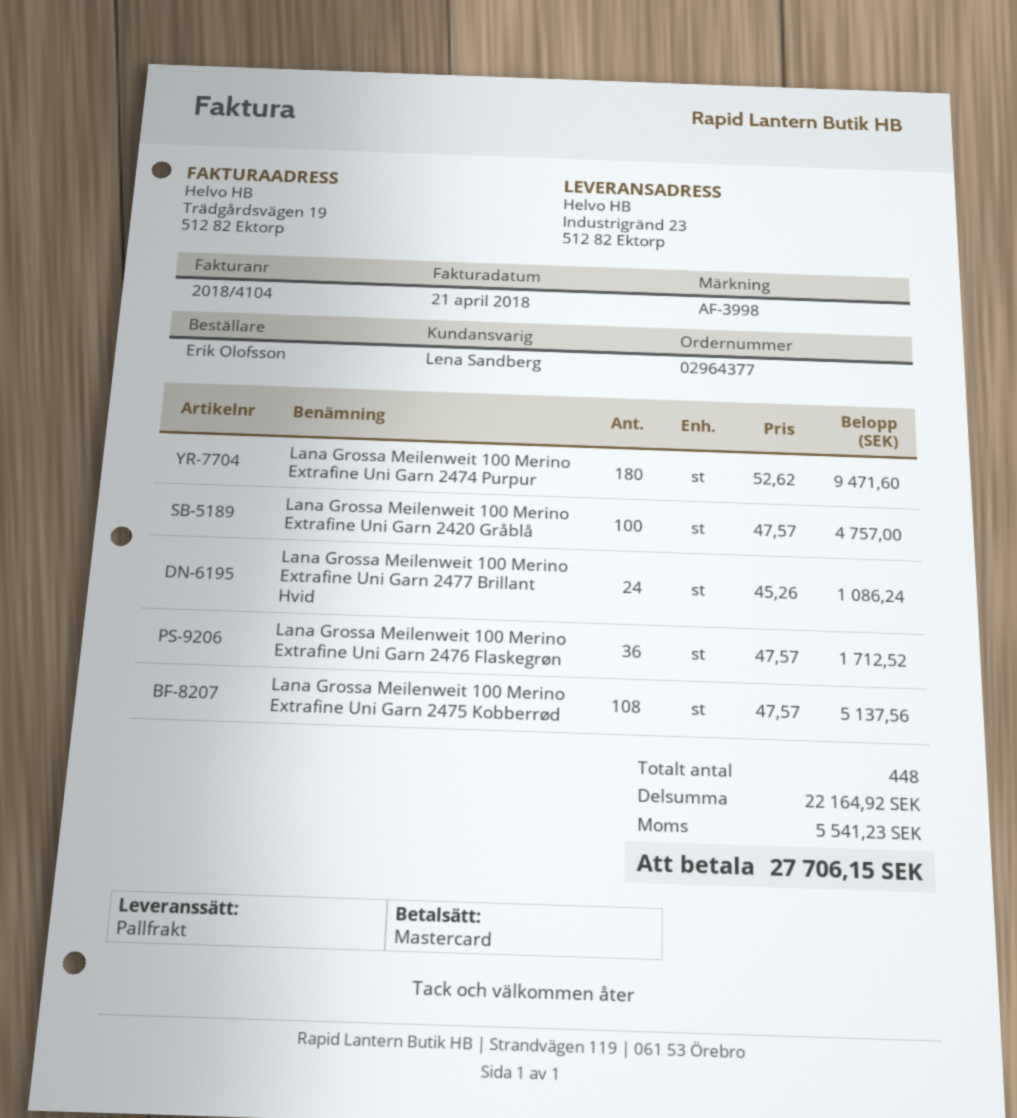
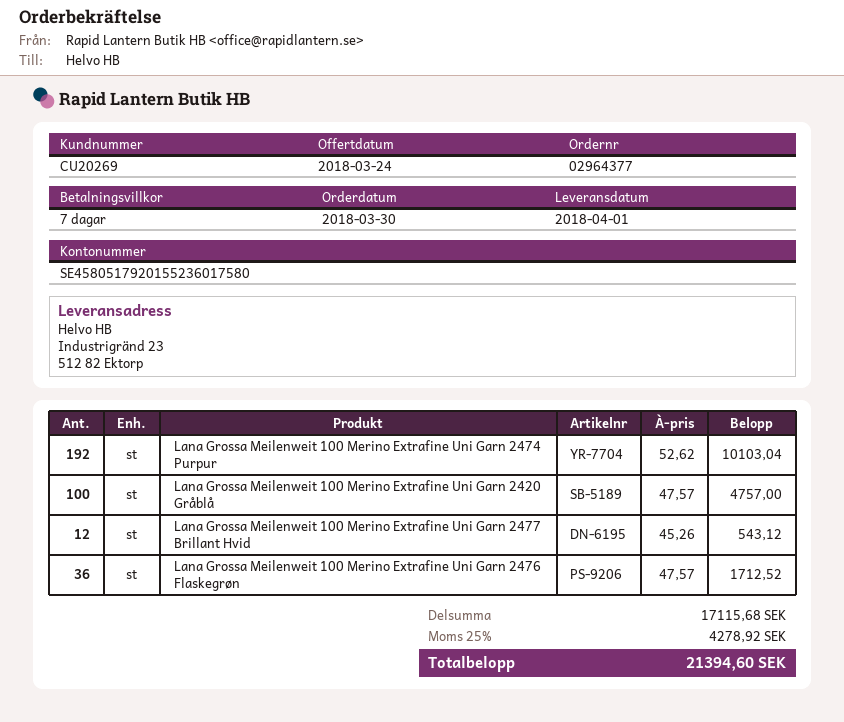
Lana Grossa Meilenweit 100 Merino Extrafine Uni Garn 2474 Purpur: 180 x 52.62 = 9471.60 -> 192 x 52.62 = 10103.04
Lana Grossa Meilenweit 100 Merino Extrafine Uni Garn 2477 Brillant Hvid: 24 x 45.26 = 1086.24 -> 12 x 45.26 = 543.12
Lana Grossa Meilenweit 100 Merino Extrafine Uni Garn 2475 Kobberrød: 108 x 47.57 = 5137.56 -> none
subtotal: 22164.92 -> 17115.68
tax: 5541.23 -> 4278.92
total: 27706.15 -> 21394.60

